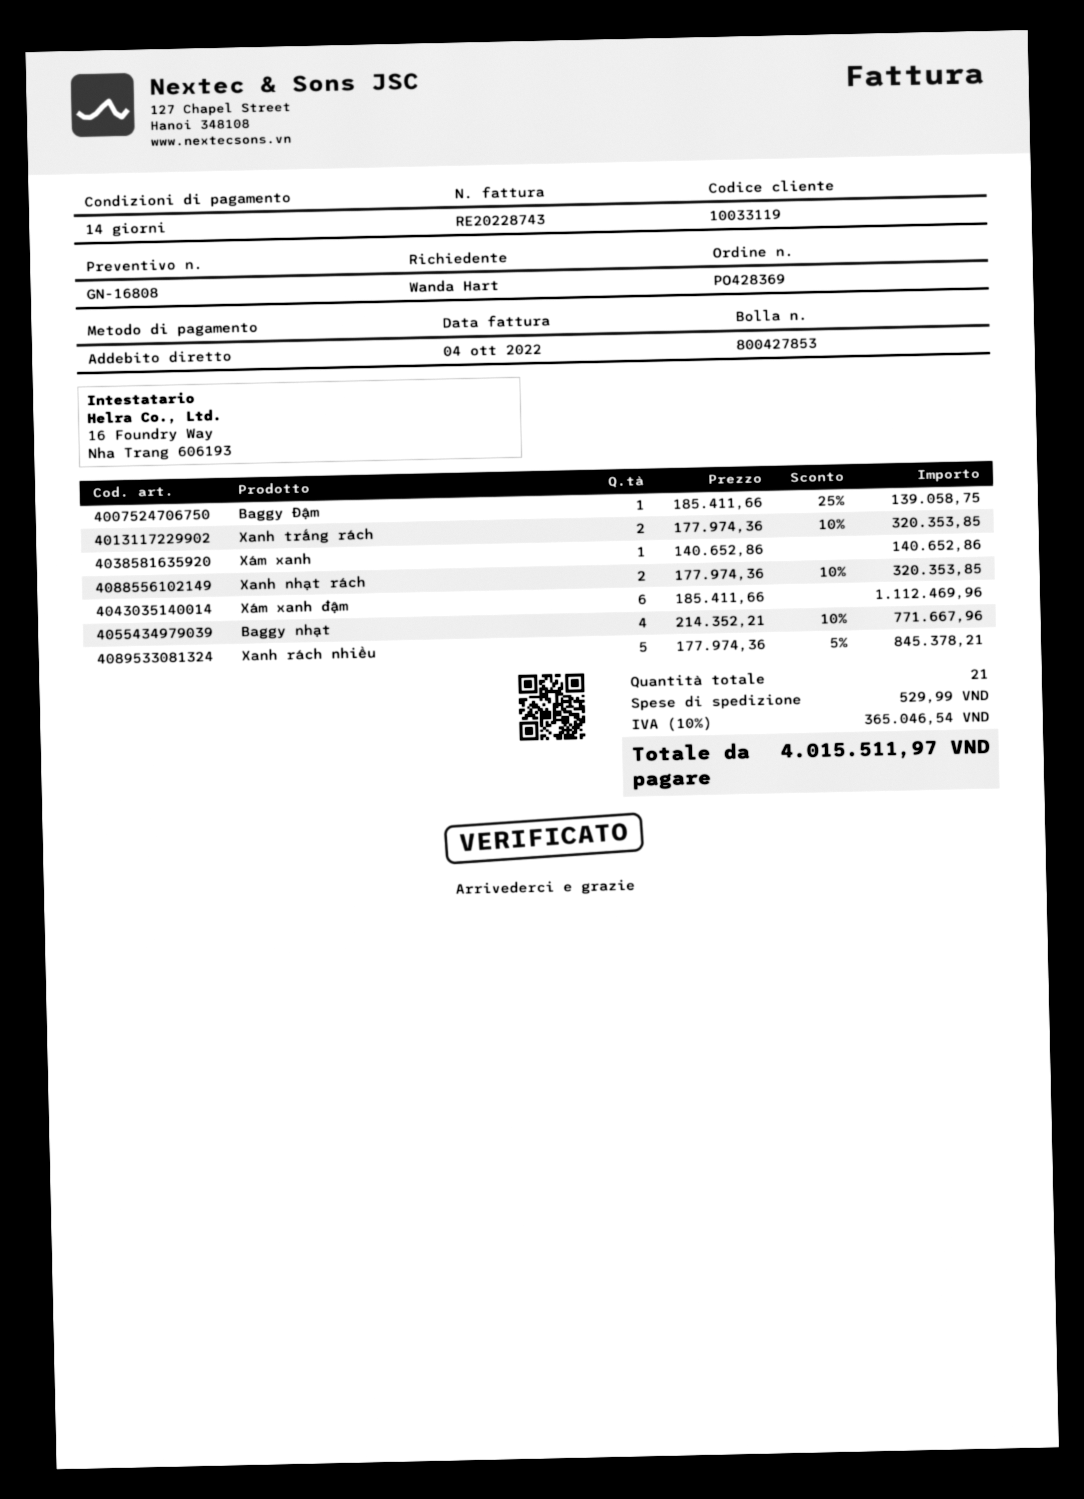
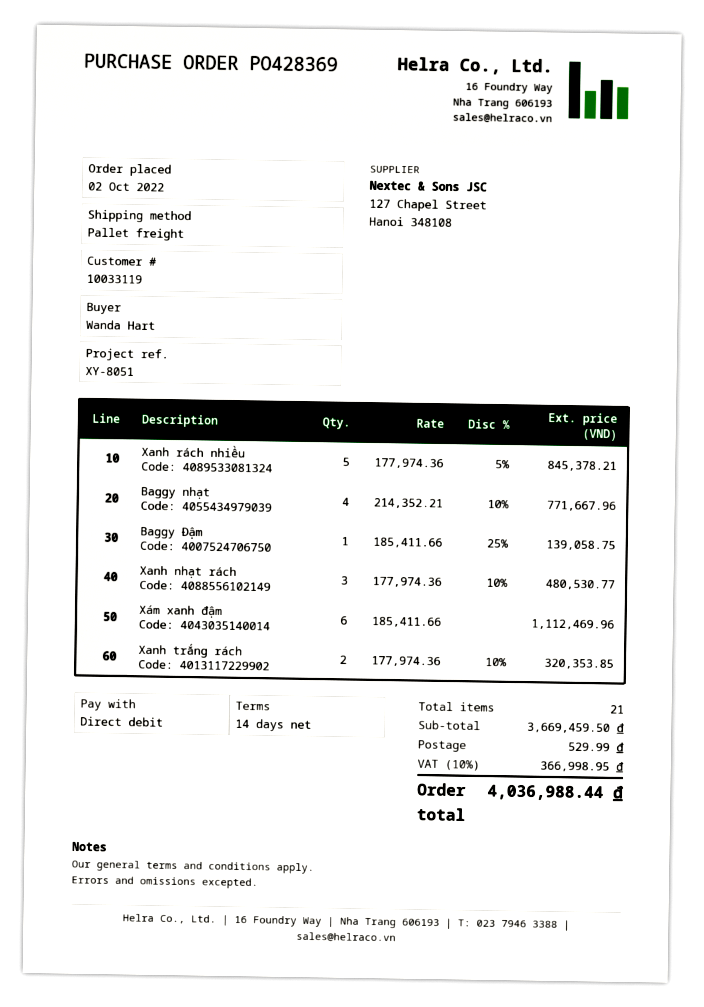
Xám xanh: 1 x 140652.86 = 140652.86 -> none
Xanh nhạt rách: 2 x 177974.36 - 10% = 320353.85 -> 3 x 177974.36 - 10% = 480530.77
tax: 10% = 365046.54 -> 10% = 366998.95
total: 4015511.97 -> 4036988.44

